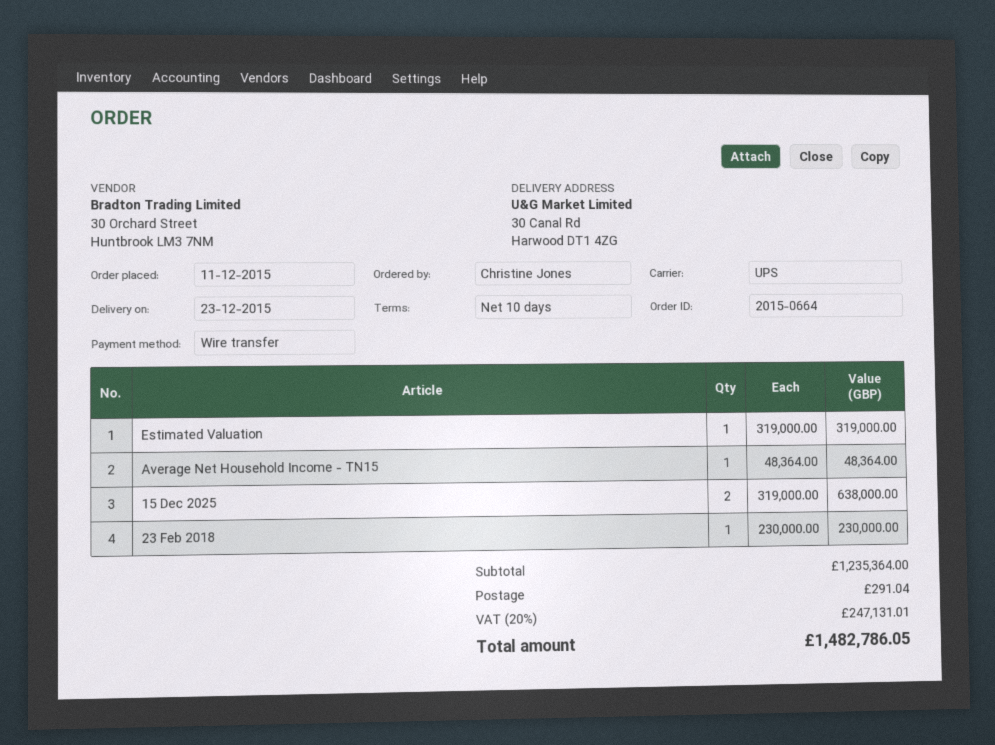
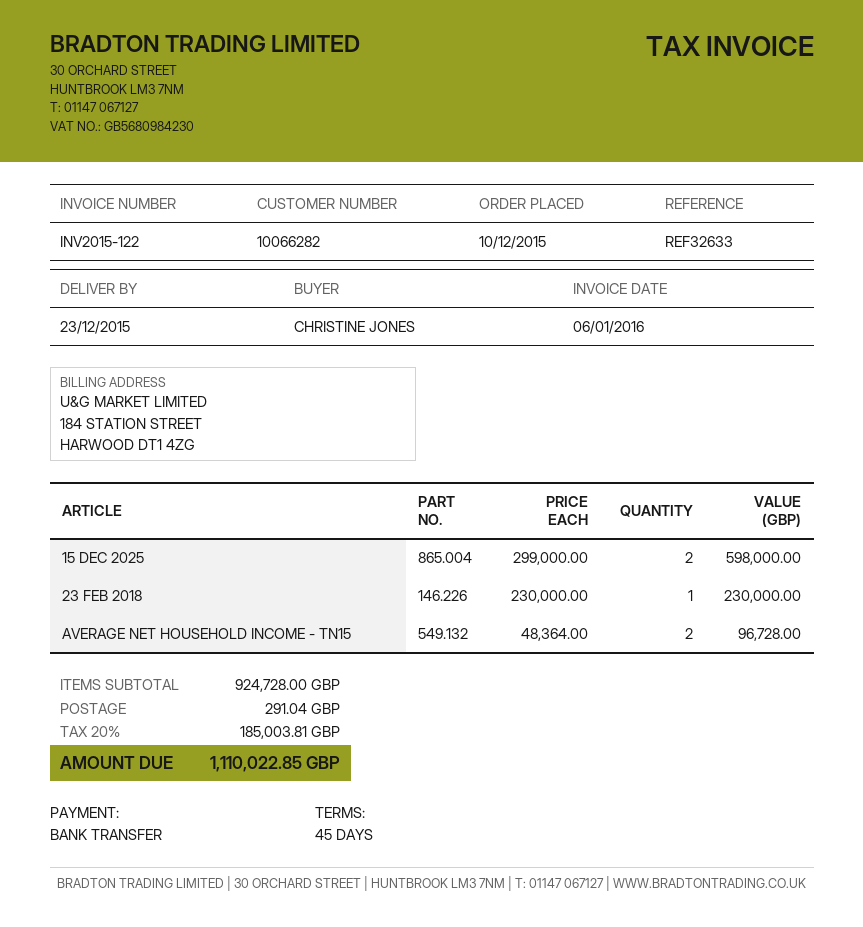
order date: 2015-12-11 -> 2015-12-10
payment terms: 10 days -> 45 days
Estimated Valuation: 1 x 319000.00 = 319000.00 -> none
Average Net Household Income - TN15: 1 x 48364.00 = 48364.00 -> 2 x 48364.00 = 96728.00
15 Dec 2025: 2 x 319000.00 = 638000.00 -> 2 x 299000.00 = 598000.00
subtotal: 1235364.00 -> 924728.00
tax: 20% = 247131.01 -> 20% = 185003.81
total: 1482786.05 -> 1110022.85

